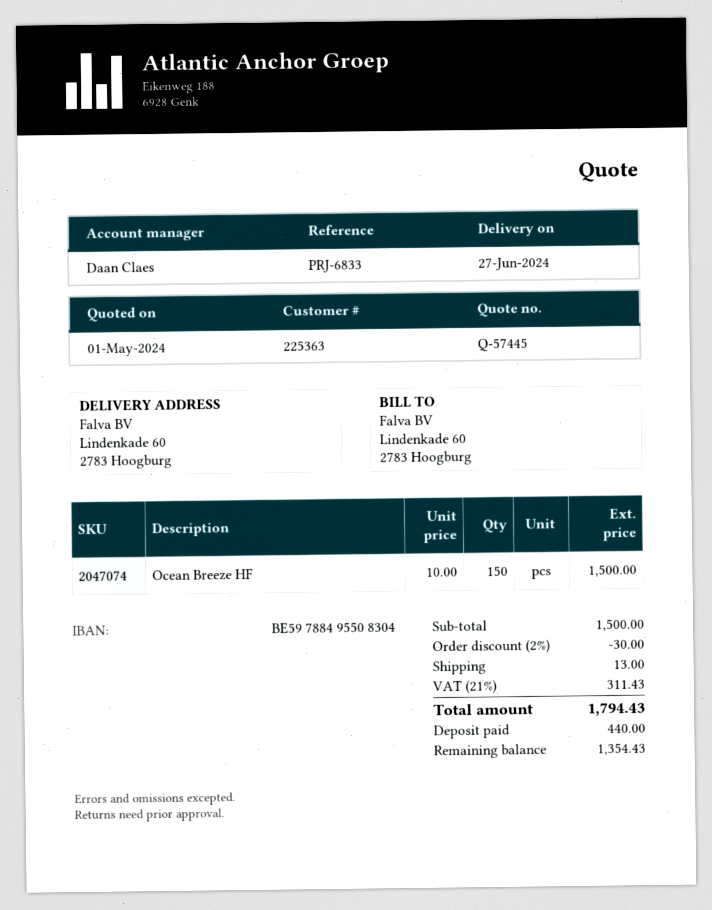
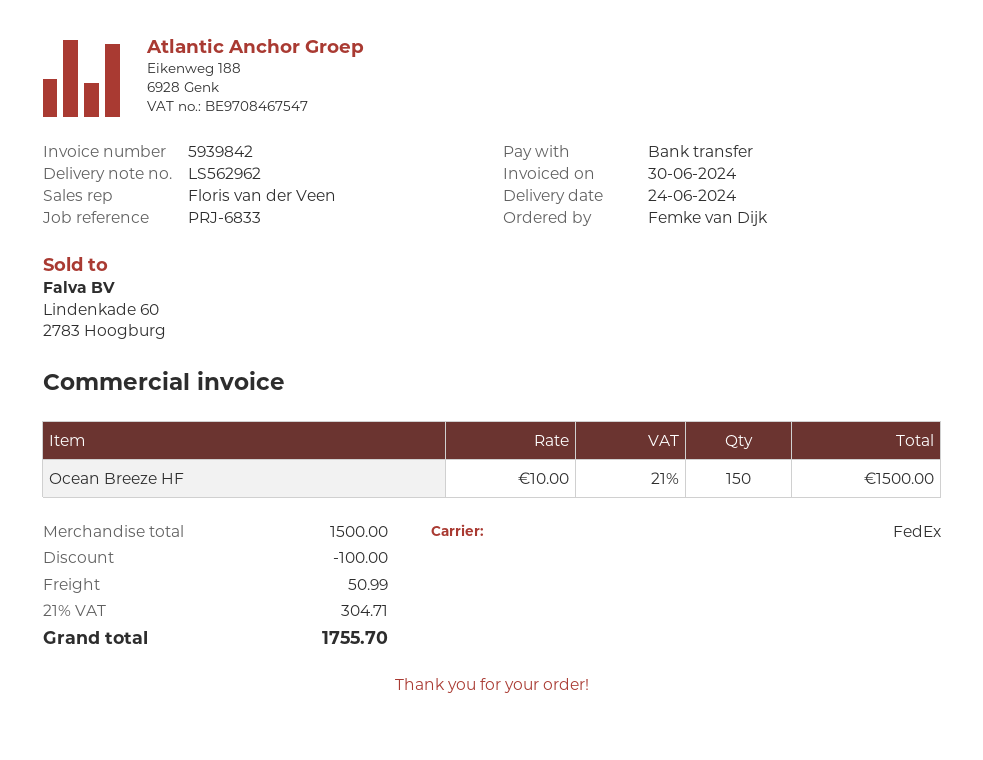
delivery date: 2024-06-27 -> 2024-06-24
sales rep: Daan Claes -> Floris van der Veen
discount: 30.00 -> 100.00
shipping: 13.00 -> 50.99
tax: 21% = 311.43 -> 21% = 304.71
total: 1794.43 -> 1755.70

